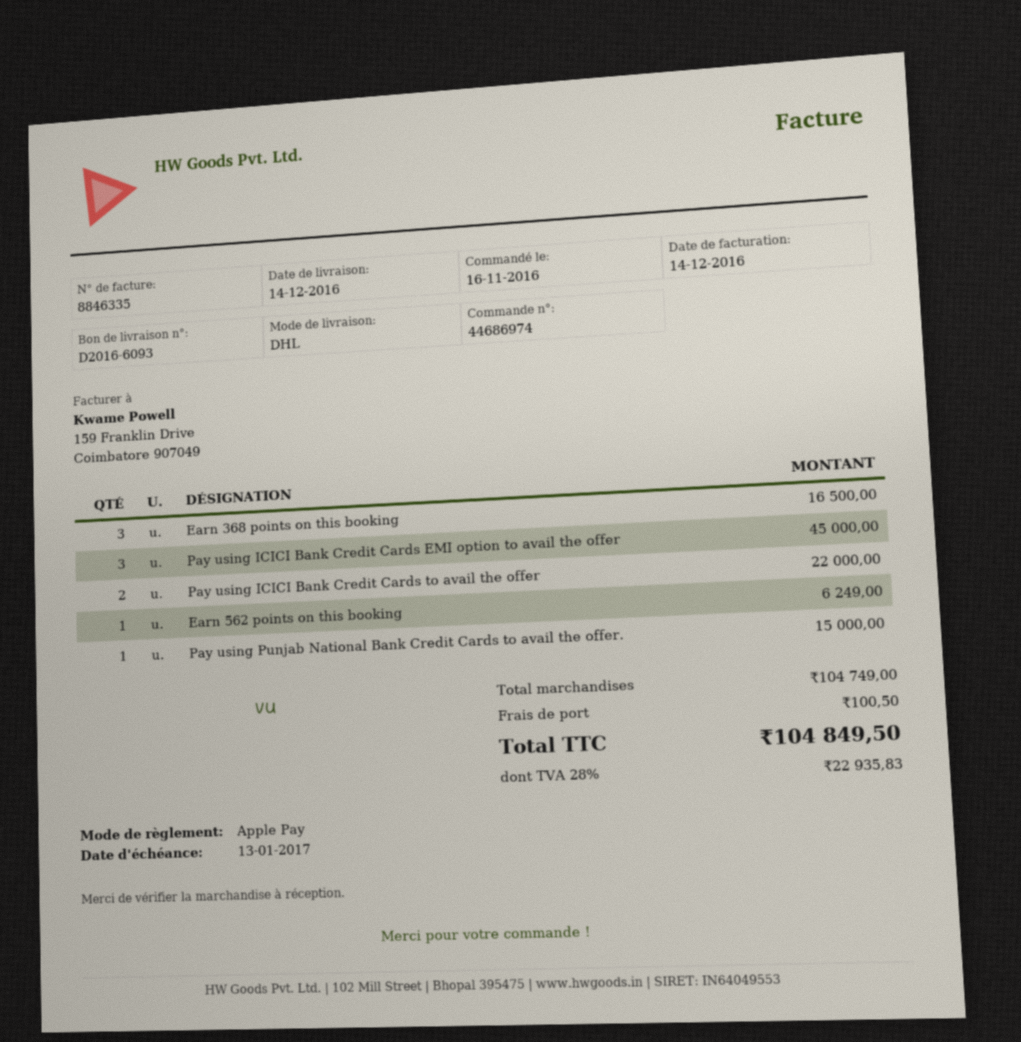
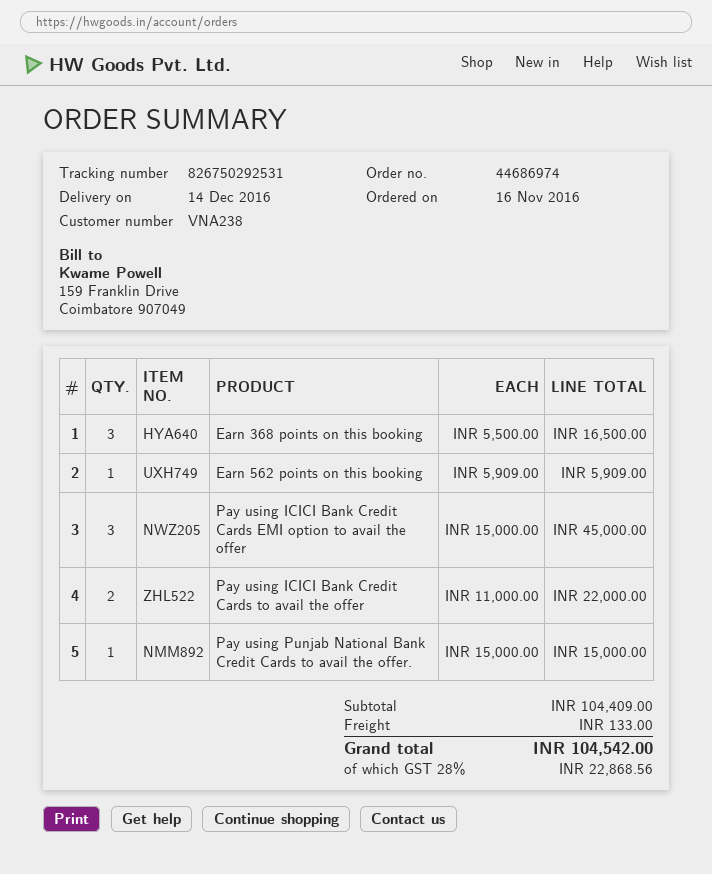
Earn 562 points on this booking: 1 for 6249.00 -> 1 for 5909.00
subtotal: 104749.00 -> 104409.00
shipping: 100.50 -> 133.00
tax: 28% = 22935.83 -> 28% = 22868.56
total: 104849.50 -> 104542.00

